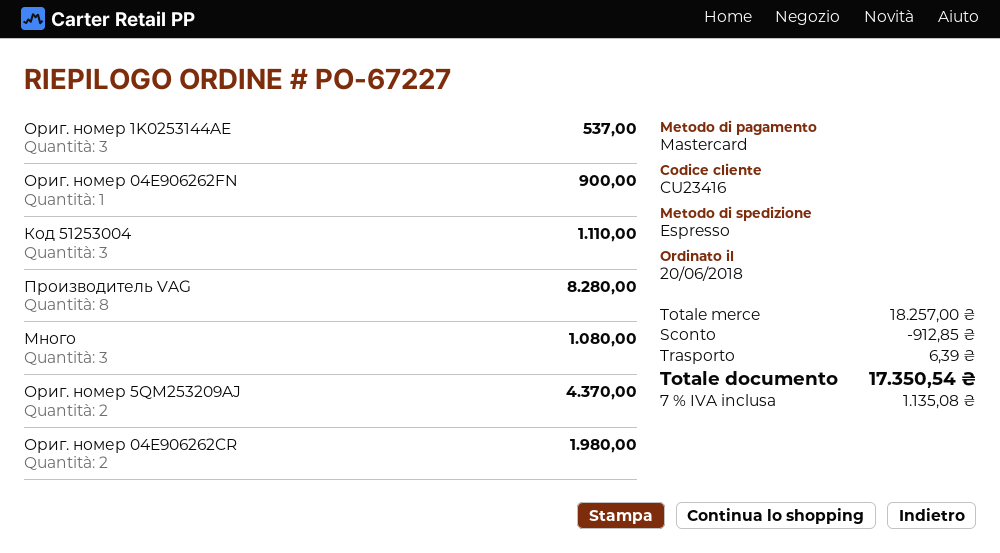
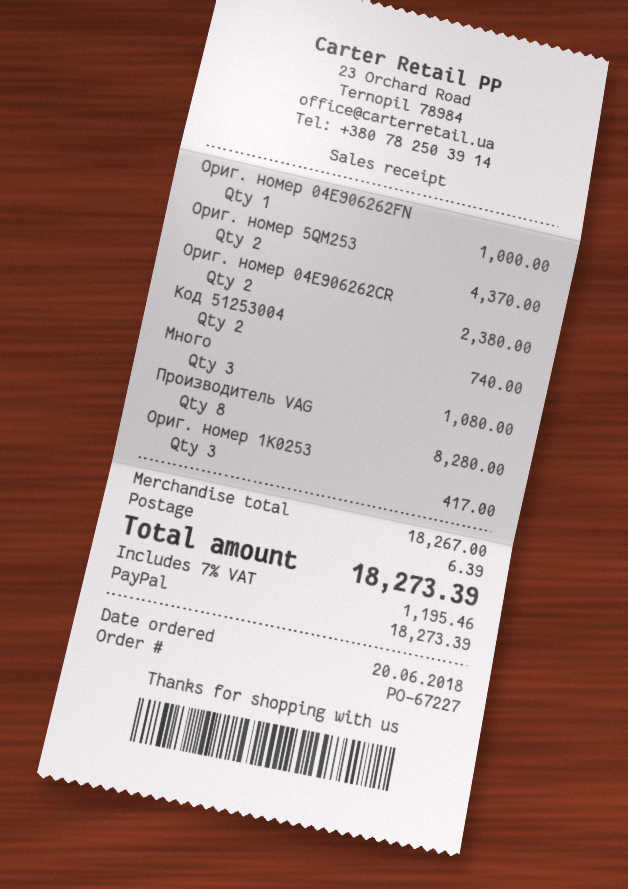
payment method: Mastercard -> PayPal
Ориг. номер 1K0253144AE: 3 for 537.00 -> 3 for 417.00
Ориг. номер 04E906262FN: 1 for 900.00 -> 1 for 1000.00
Код 51253004: 3 for 1110.00 -> 2 for 740.00
Ориг. номер 04E906262CR: 2 for 1980.00 -> 2 for 2380.00
subtotal: 18257.00 -> 18267.00
discount: 912.85 -> none
tax: 7% = 1135.08 -> 7% = 1195.46
total: 17350.54 -> 18273.39

